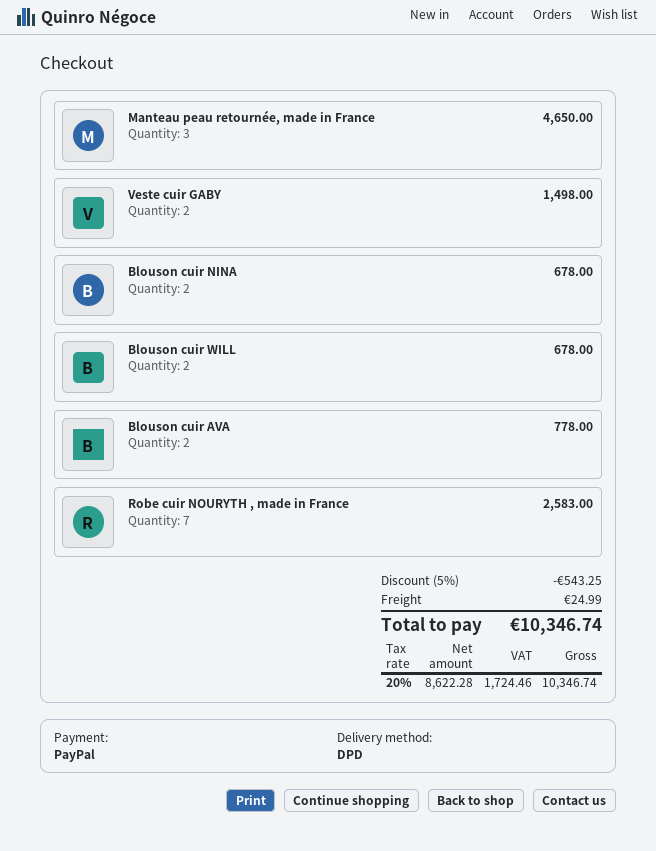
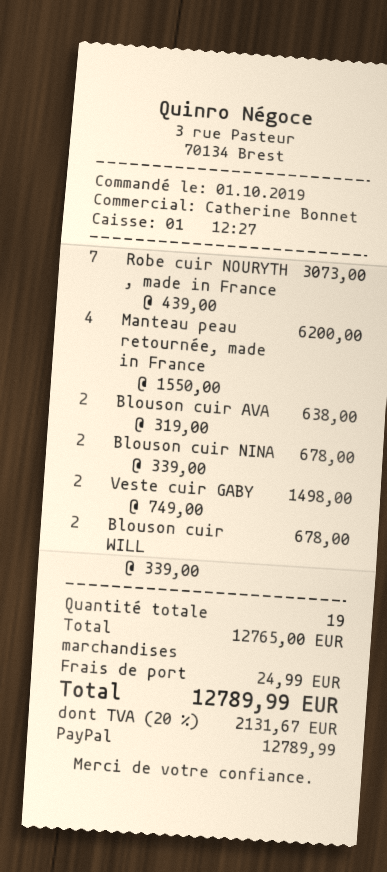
Manteau peau retournée, made in France: 3 for 4650.00 -> 4 for 6200.00
Blouson cuir AVA: 2 for 778.00 -> 2 for 638.00
Robe cuir NOURYTH , made in France: 7 for 2583.00 -> 7 for 3073.00
discount: 5% = 543.25 -> none
tax: 20% = 1724.46 -> 20% = 2131.67
total: 10346.74 -> 12789.99

